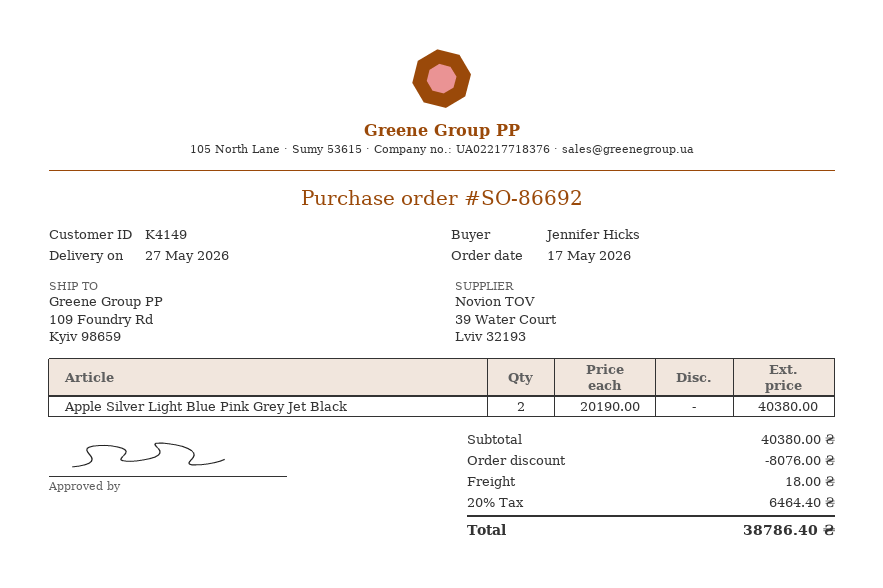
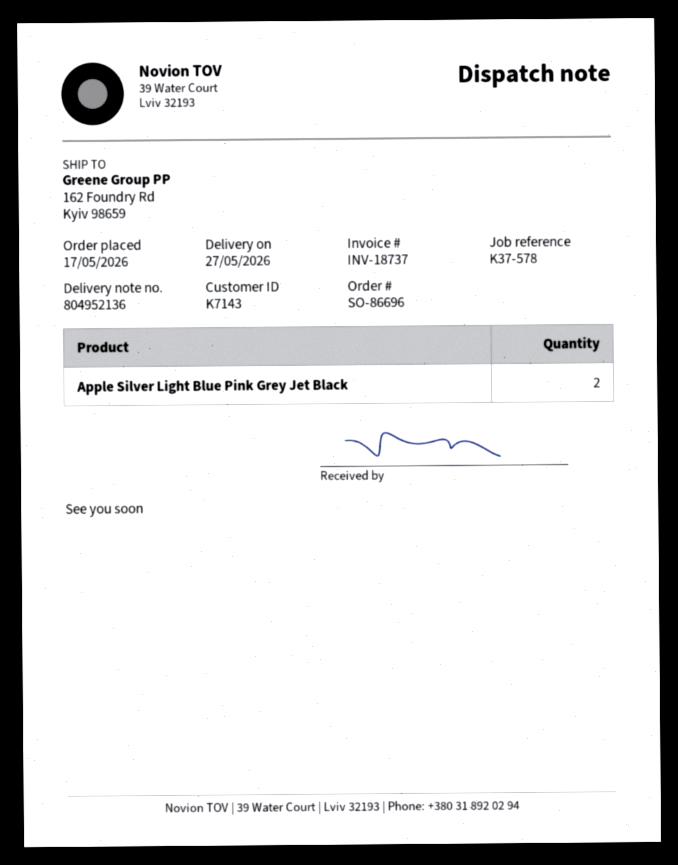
order number: SO-86692 -> SO-86696
customer number: K4149 -> K7143
ship to: 109 Foundry Rd, Kyiv 98659 -> 162 Foundry Rd, Kyiv 98659

